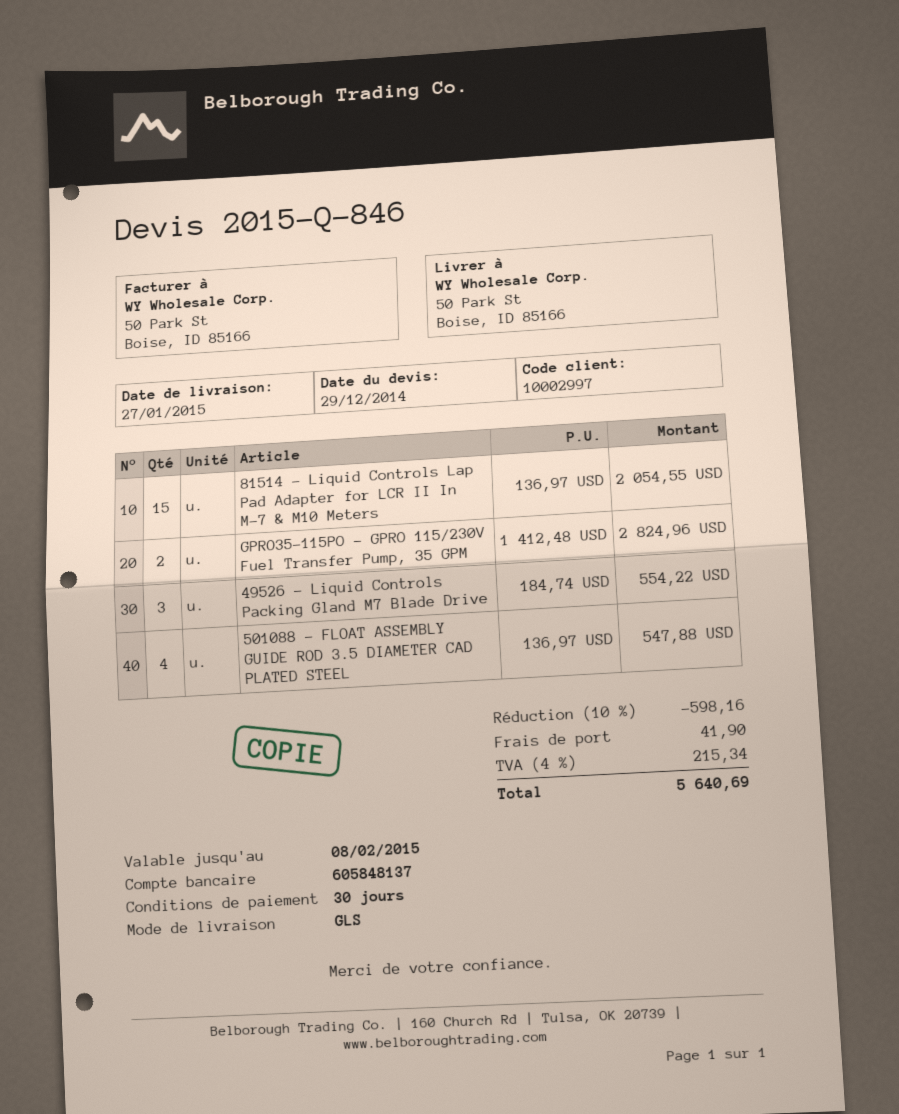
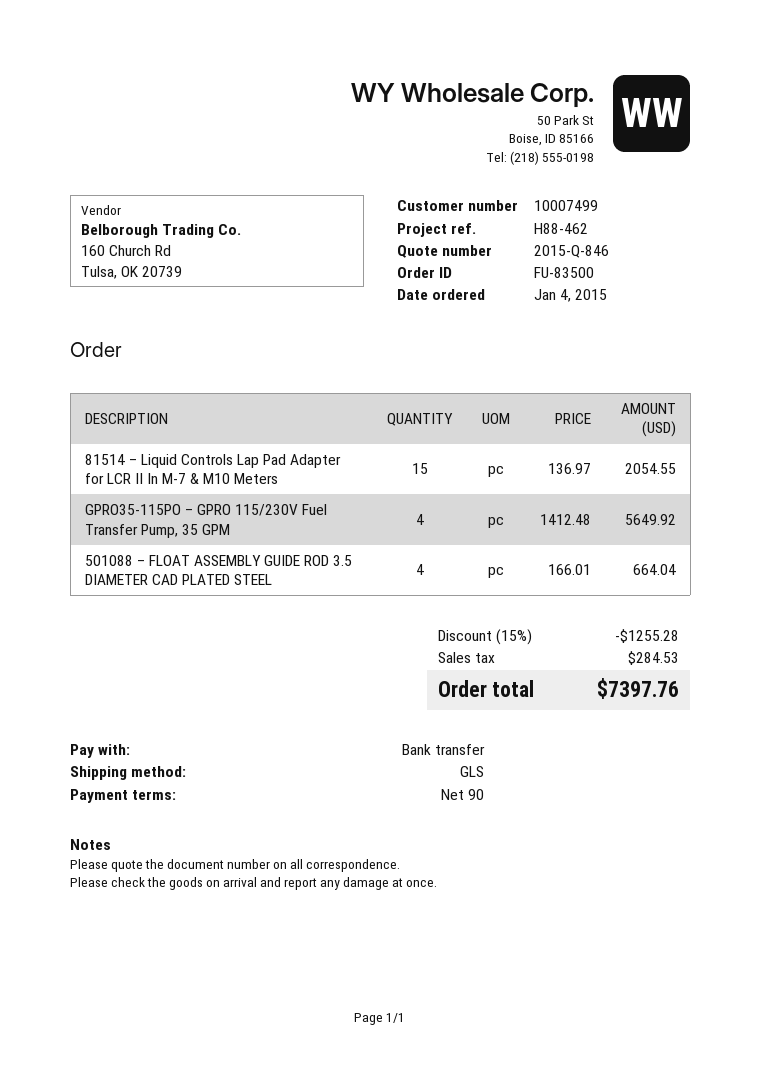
payment terms: 30 days -> 90 days
customer number: 10002997 -> 10007499
GPRO35-115PO – GPRO 115/230V Fuel Transfer Pump, 35 GPM: 2 x 1412.48 = 2824.96 -> 4 x 1412.48 = 5649.92
49526 – Liquid Controls Packing Gland M7 Blade Drive: 3 x 184.74 = 554.22 -> none
501088 – FLOAT ASSEMBLY GUIDE ROD 3.5 DIAMETER CAD PLATED STEEL: 4 x 136.97 = 547.88 -> 4 x 166.01 = 664.04
discount: 10% = 598.16 -> 15% = 1255.28
shipping: 41.90 -> none
tax: 215.34 -> 284.53
total: 5640.69 -> 7397.76

